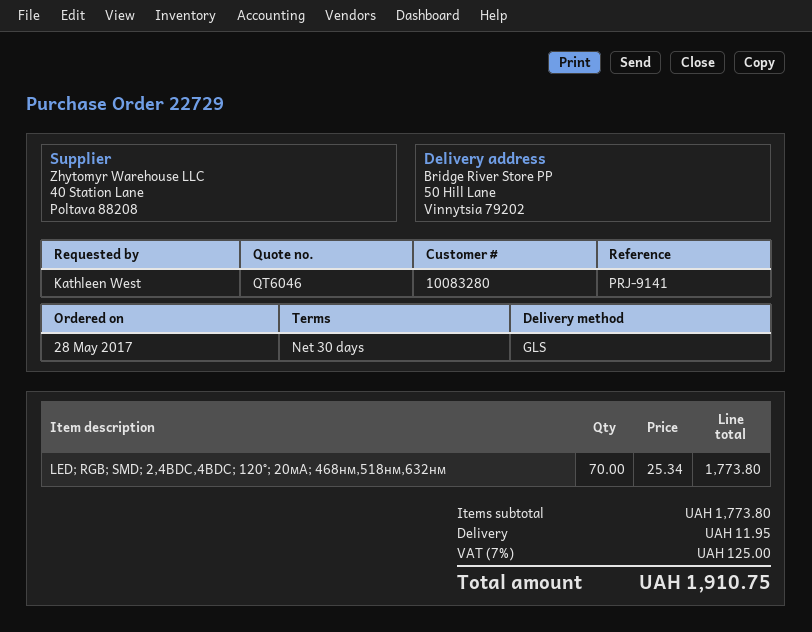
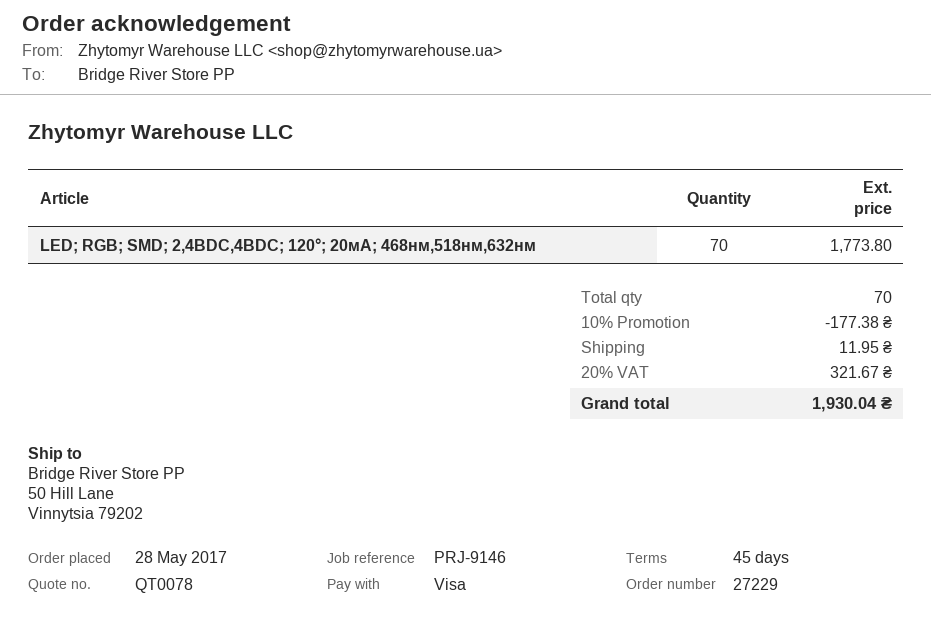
quote number: QT6046 -> QT0078
order number: 22729 -> 27229
payment terms: 30 days -> 45 days
reference: PRJ-9141 -> PRJ-9146
discount: none -> 10% = 177.38
tax: 7% = 125.00 -> 20% = 321.67
total: 1910.75 -> 1930.04

